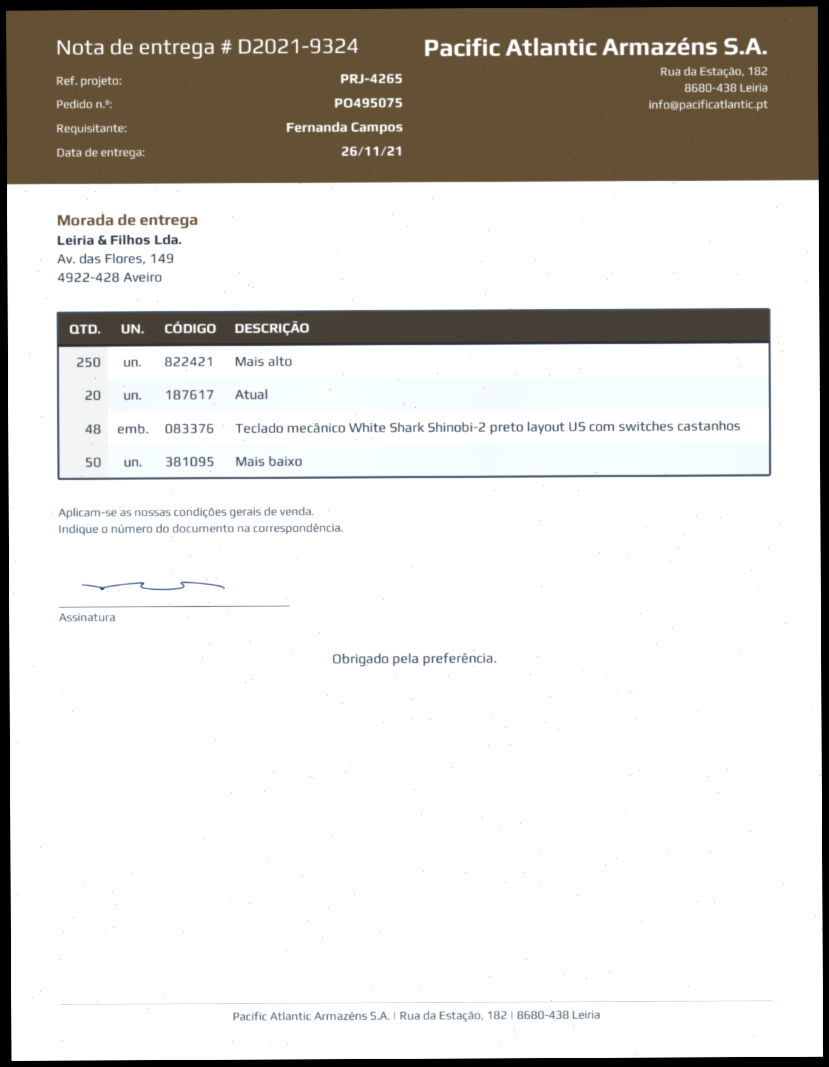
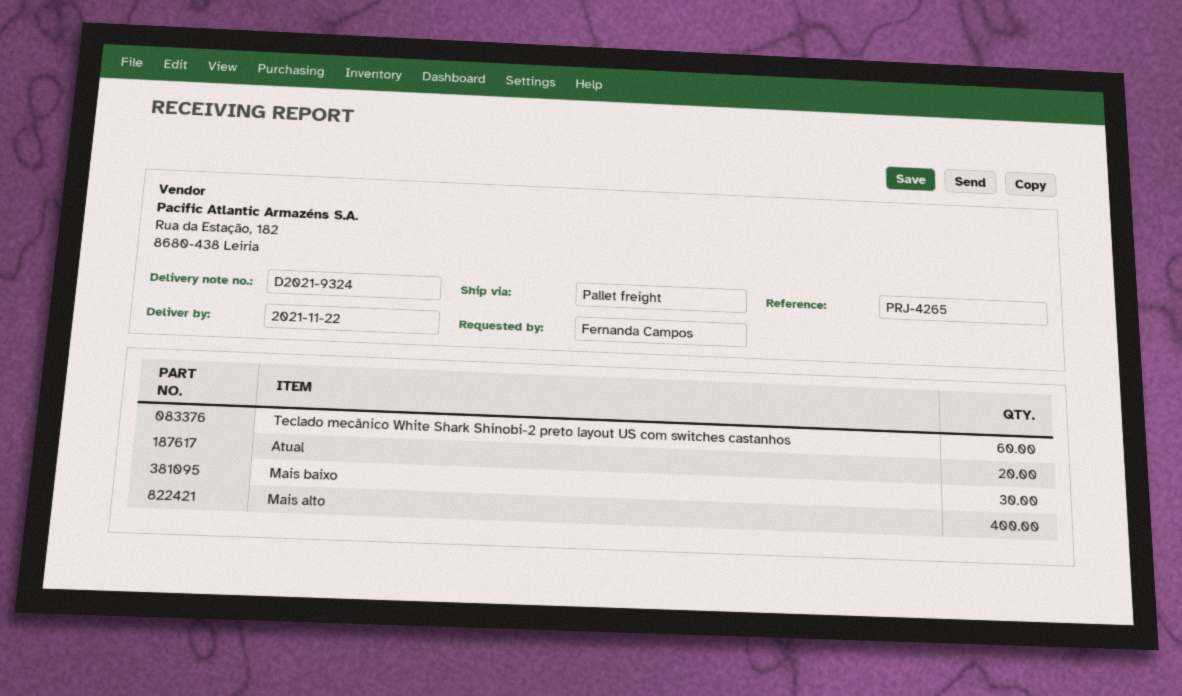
delivery date: 2021-11-26 -> 2021-11-22
Mais alto: 250 -> 400
Teclado mecânico White Shark Shinobi-2 preto layout US com switches castanhos: 48 -> 60
Mais baixo: 50 -> 30

